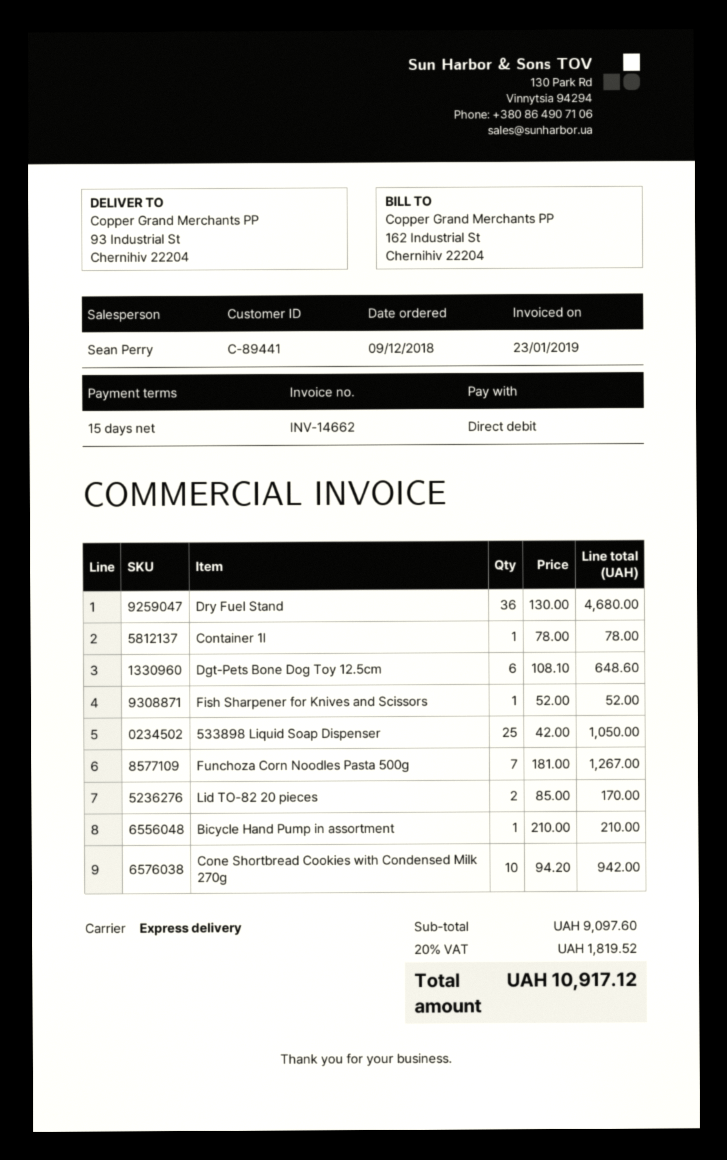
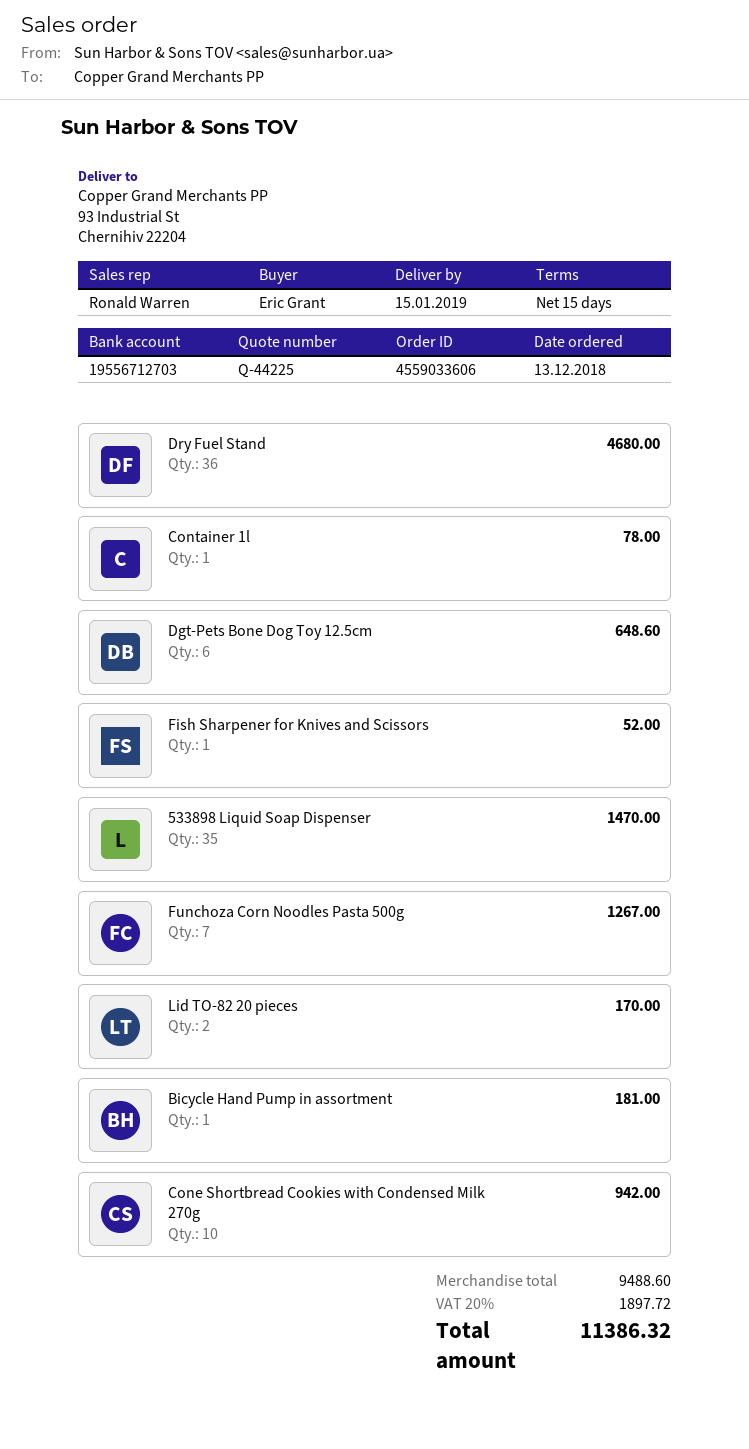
order date: 2018-12-09 -> 2018-12-13
sales rep: Sean Perry -> Ronald Warren
533898 Liquid Soap Dispenser: 25 for 1050.00 -> 35 for 1470.00
Bicycle Hand Pump in assortment: 1 for 210.00 -> 1 for 181.00
subtotal: 9097.60 -> 9488.60
tax: 20% = 1819.52 -> 20% = 1897.72
total: 10917.12 -> 11386.32

